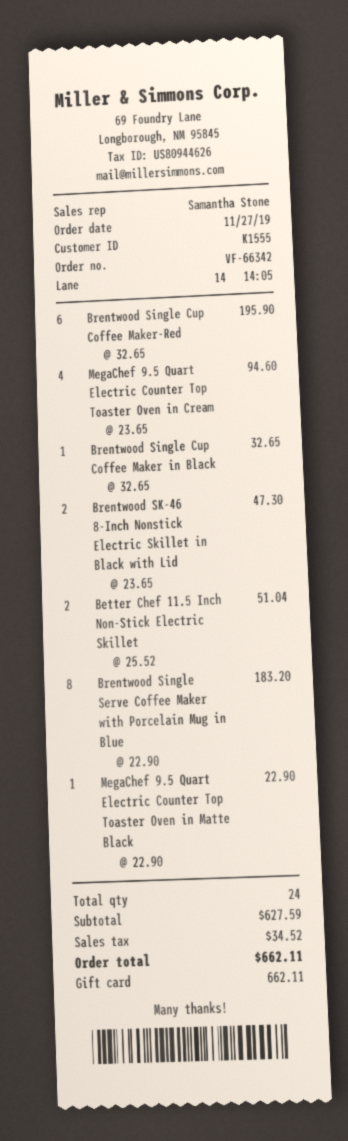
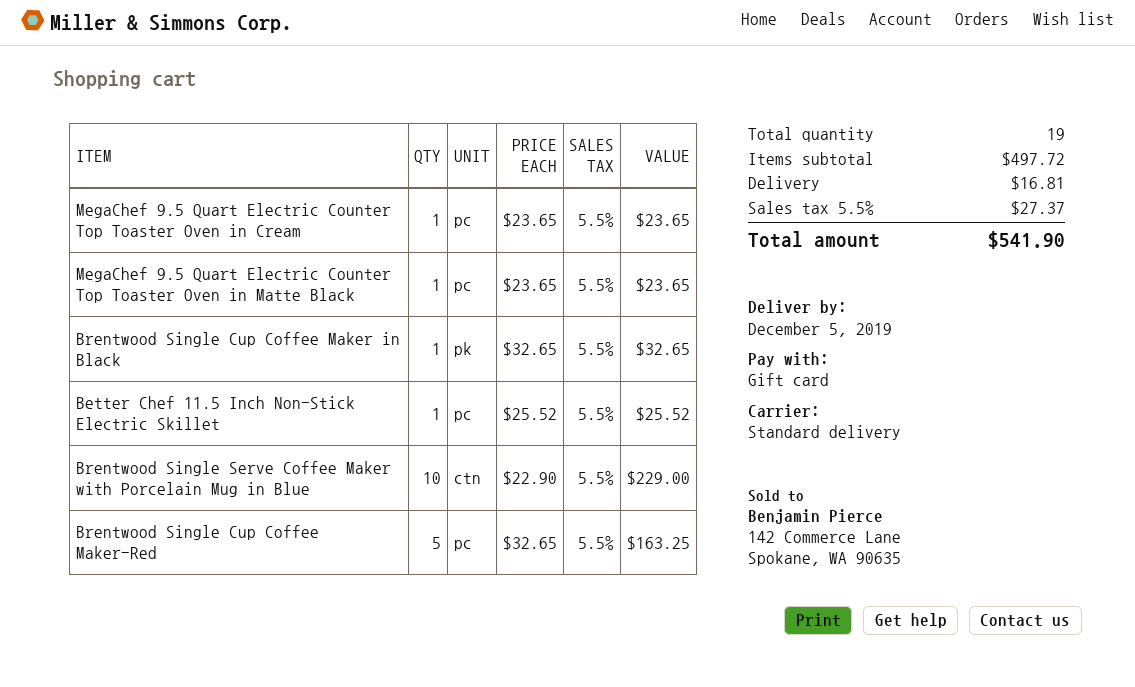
Brentwood Single Cup Coffee Maker-Red: 6 x 32.65 = 195.90 -> 5 x 32.65 = 163.25
MegaChef 9.5 Quart Electric Counter Top Toaster Oven in Cream: 4 x 23.65 = 94.60 -> 1 x 23.65 = 23.65
Brentwood SK-46 8-Inch Nonstick Electric Skillet in Black with Lid: 2 x 23.65 = 47.30 -> none
Better Chef 11.5 Inch Non-Stick Electric Skillet: 2 x 25.52 = 51.04 -> 1 x 25.52 = 25.52
Brentwood Single Serve Coffee Maker with Porcelain Mug in Blue: 8 x 22.90 = 183.20 -> 10 x 22.90 = 229.00
MegaChef 9.5 Quart Electric Counter Top Toaster Oven in Matte Black: 1 x 22.90 = 22.90 -> 1 x 23.65 = 23.65
total quantity: 24 -> 19
subtotal: 627.59 -> 497.72
shipping: none -> 16.81
tax: 34.52 -> 27.37
total: 662.11 -> 541.90

